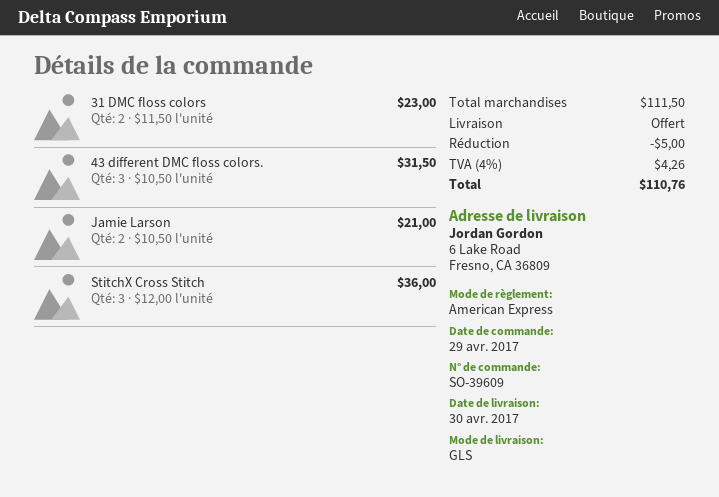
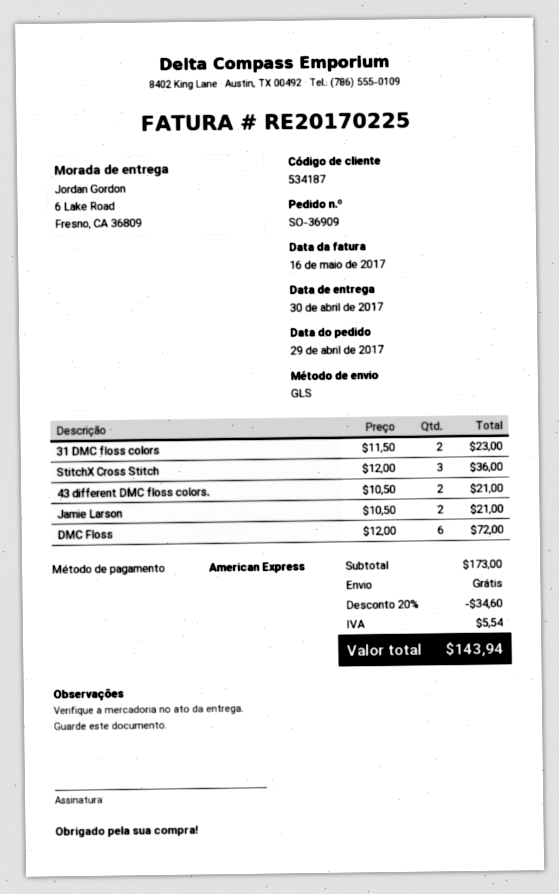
order number: SO-39609 -> SO-36909
43 different DMC floss colors.: 3 x 10.50 = 31.50 -> 2 x 10.50 = 21.00
DMC Floss: none -> 6 x 12.00 = 72.00
subtotal: 111.50 -> 173.00
discount: 5.00 -> 34.60
tax: 4.26 -> 5.54
total: 110.76 -> 143.94

